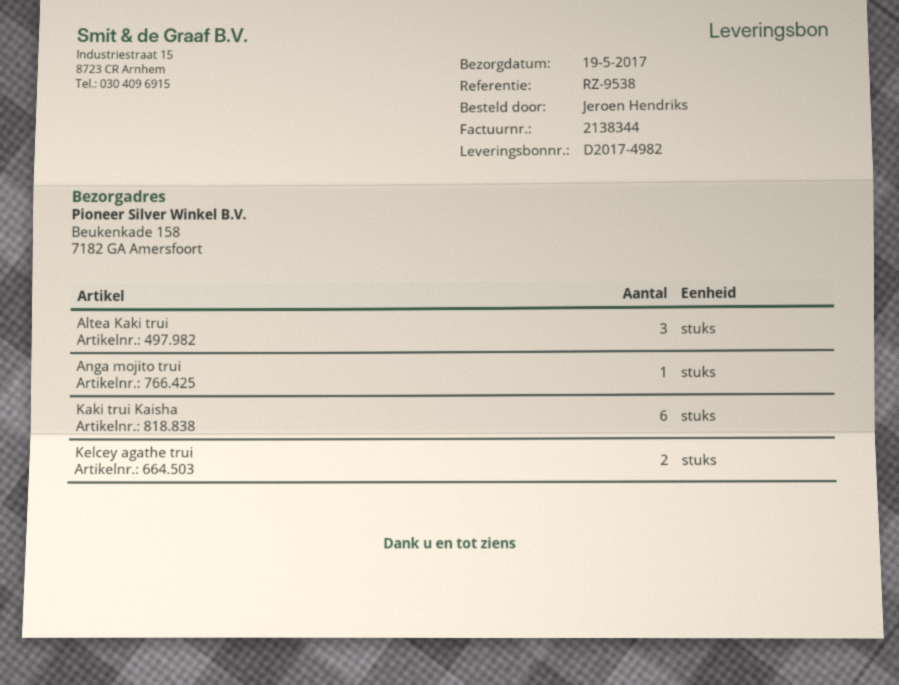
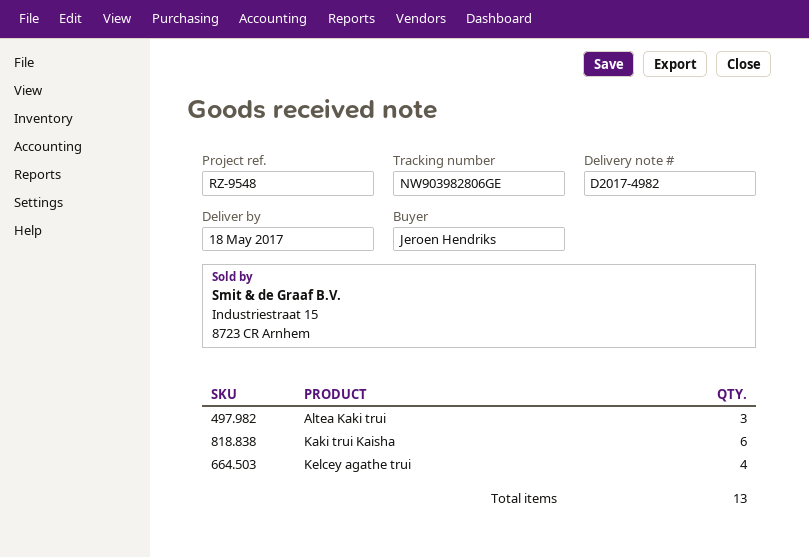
delivery date: 2017-05-19 -> 2017-05-18
reference: RZ-9538 -> RZ-9548
Anga mojito trui: 1 -> none
Kelcey agathe trui: 2 -> 4

